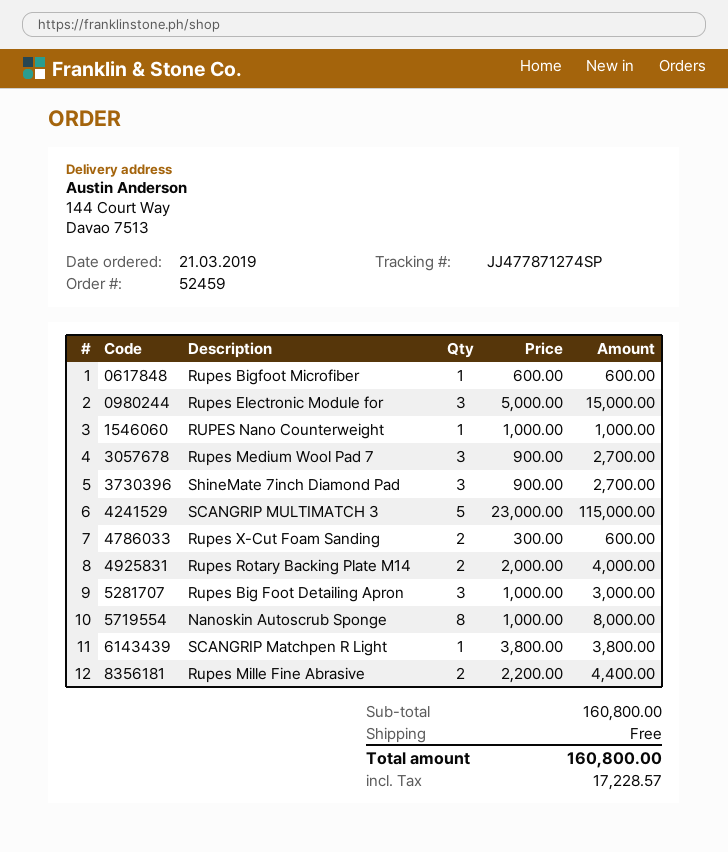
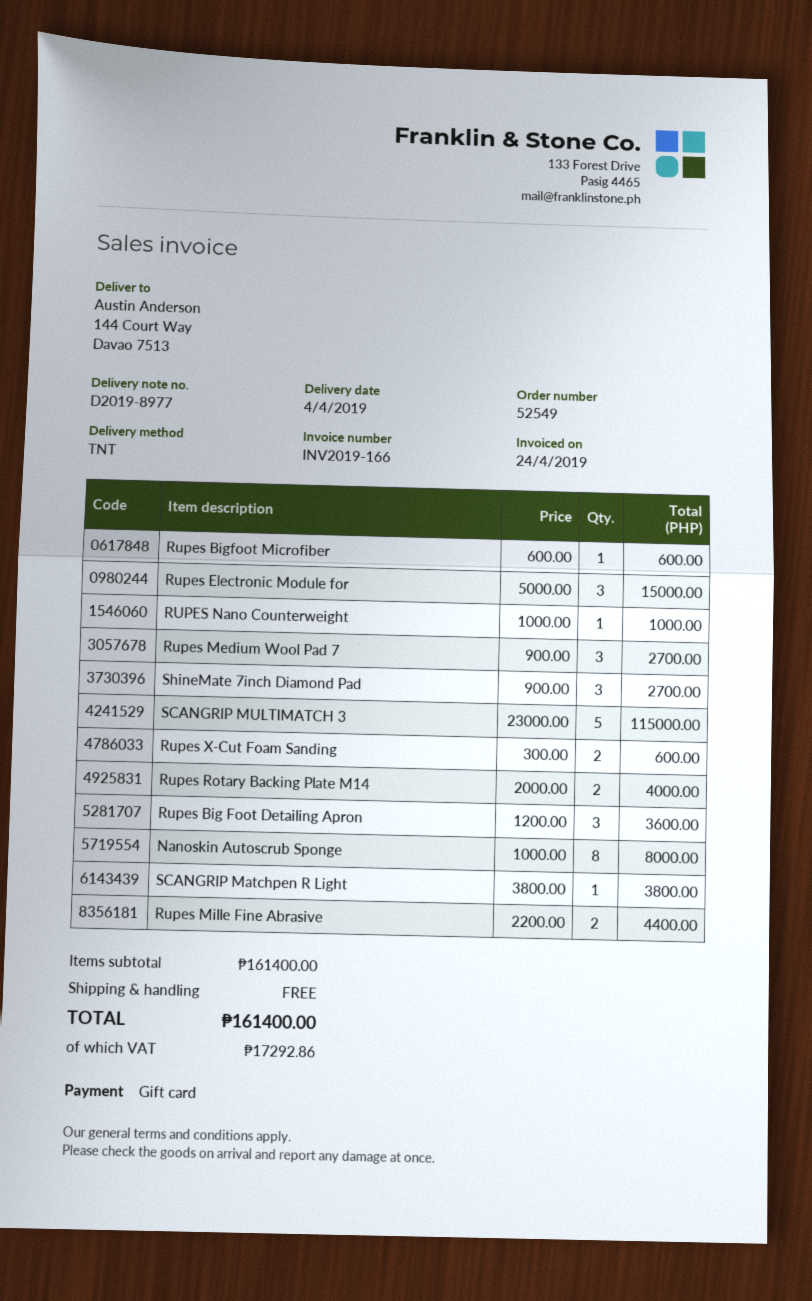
order number: 52459 -> 52549
Rupes Big Foot Detailing Apron: 3 x 1000.00 = 3000.00 -> 3 x 1200.00 = 3600.00
subtotal: 160800.00 -> 161400.00
tax: 17228.57 -> 17292.86
total: 160800.00 -> 161400.00

